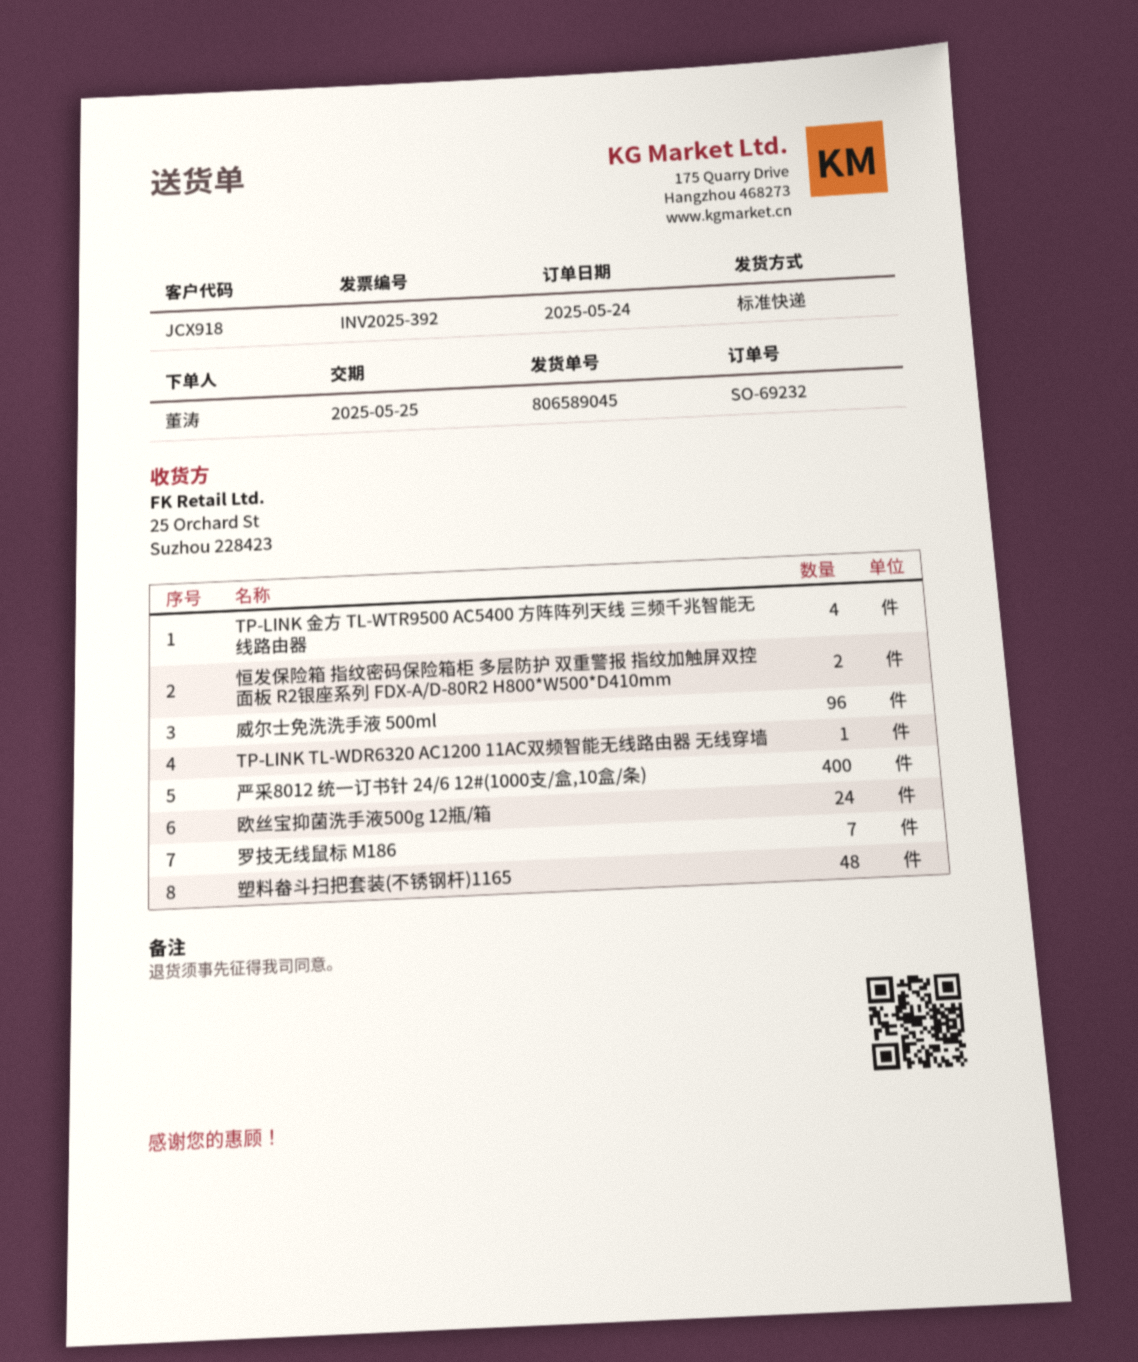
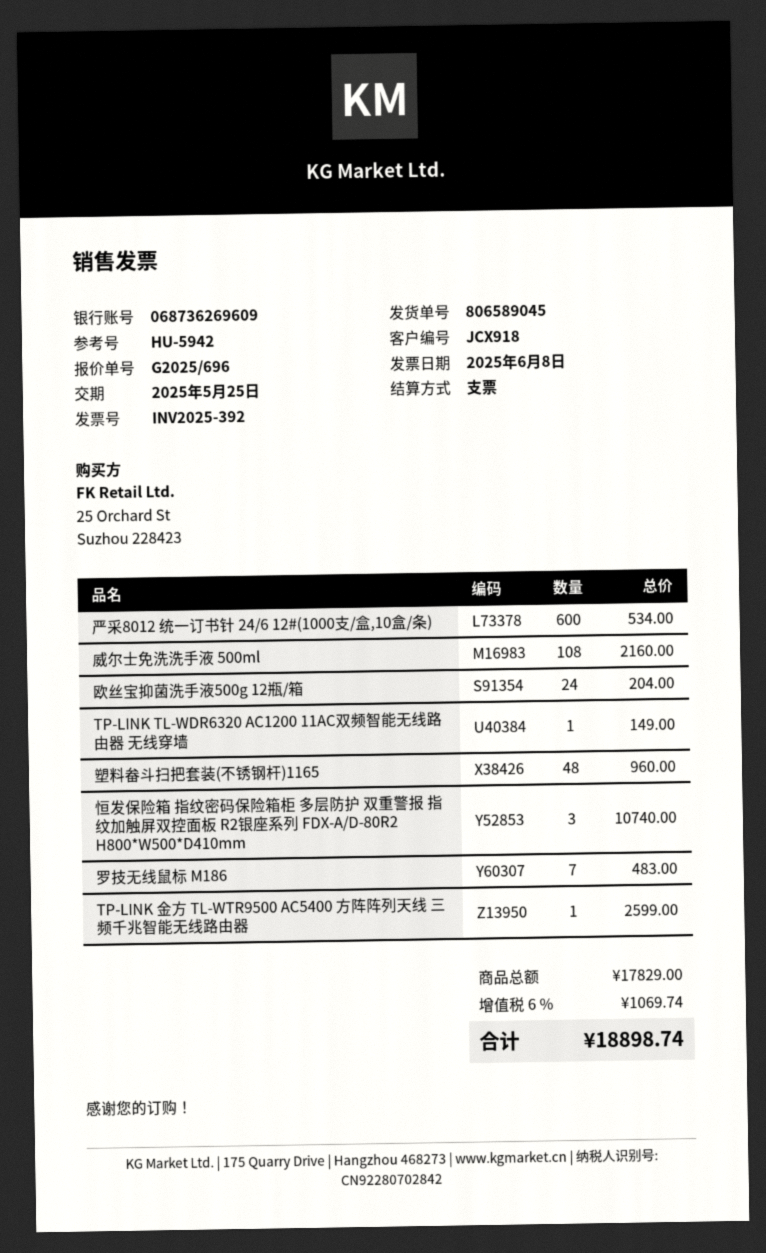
TP-LINK 金方 TL-WTR9500 AC5400 方阵阵列天线 三频千兆智能无线路由器: 4 -> 1
恒发保险箱 指纹密码保险箱柜 多层防护 双重警报 指纹加触屏双控面板 R2银座系列 FDX-A/D-80R2 H800*W500*D410mm: 2 -> 3
威尔士免洗洗手液 500ml: 96 -> 108
严采8012 统一订书针 24/6 12#(1000支/盒,10盒/条): 400 -> 600

